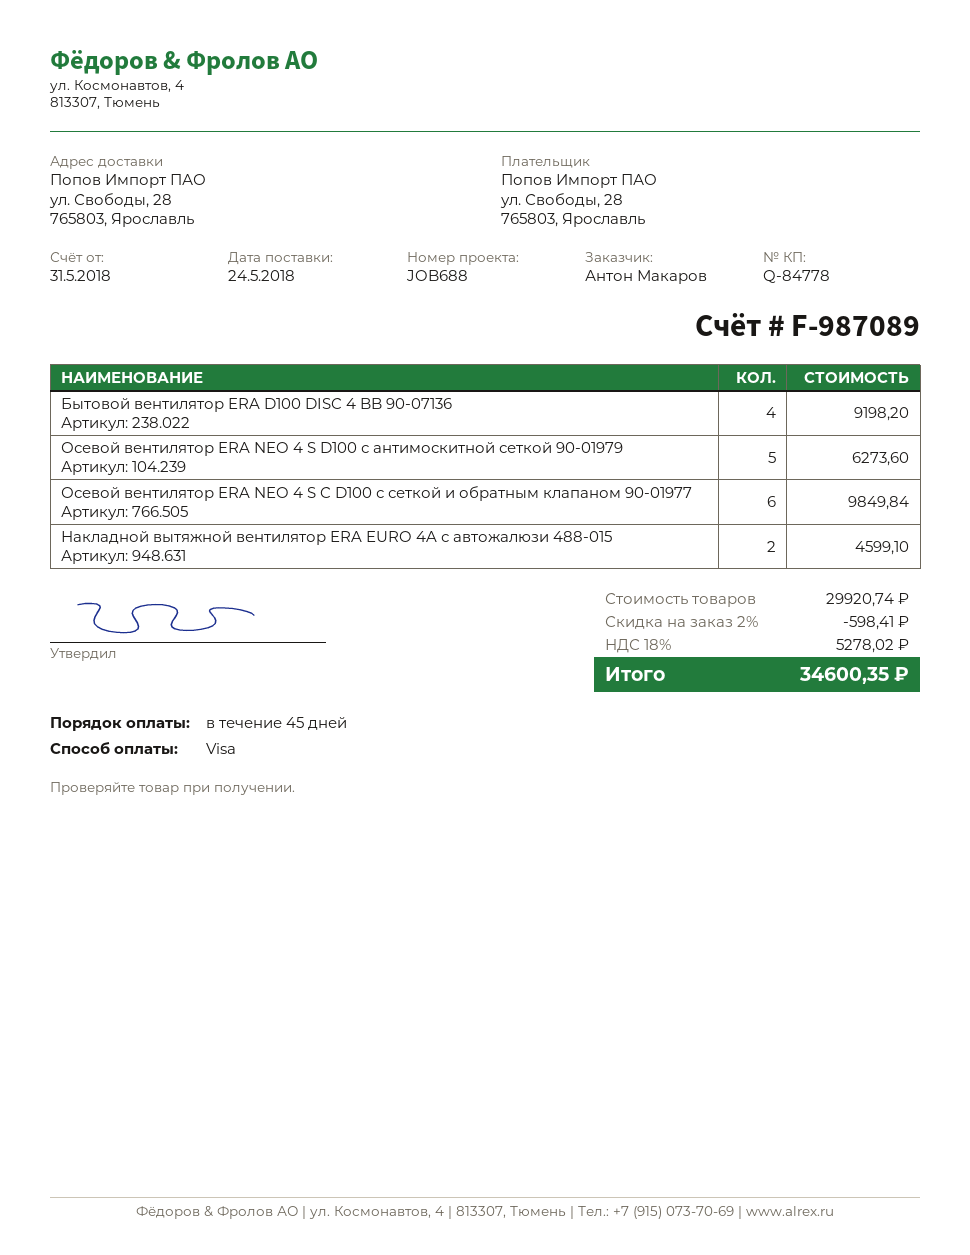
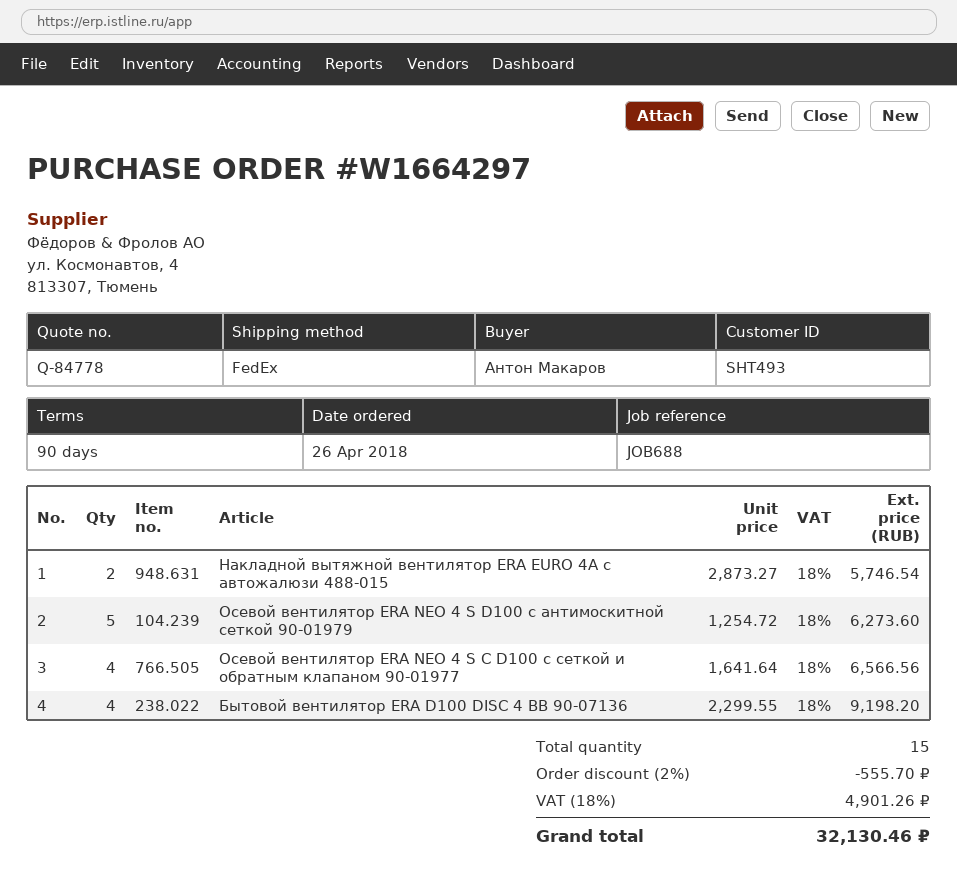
payment terms: 45 days -> 90 days
Осевой вентилятор ERA NEO 4 S C D100 с сеткой и обратным клапаном 90-01977: 6 for 9849.84 -> 4 for 6566.56
Накладной вытяжной вентилятор ERA EURO 4A с автожалюзи 488-015: 2 for 4599.10 -> 2 for 5746.54
discount: 2% = 598.41 -> 2% = 555.70
tax: 18% = 5278.02 -> 18% = 4901.26
total: 34600.35 -> 32130.46

